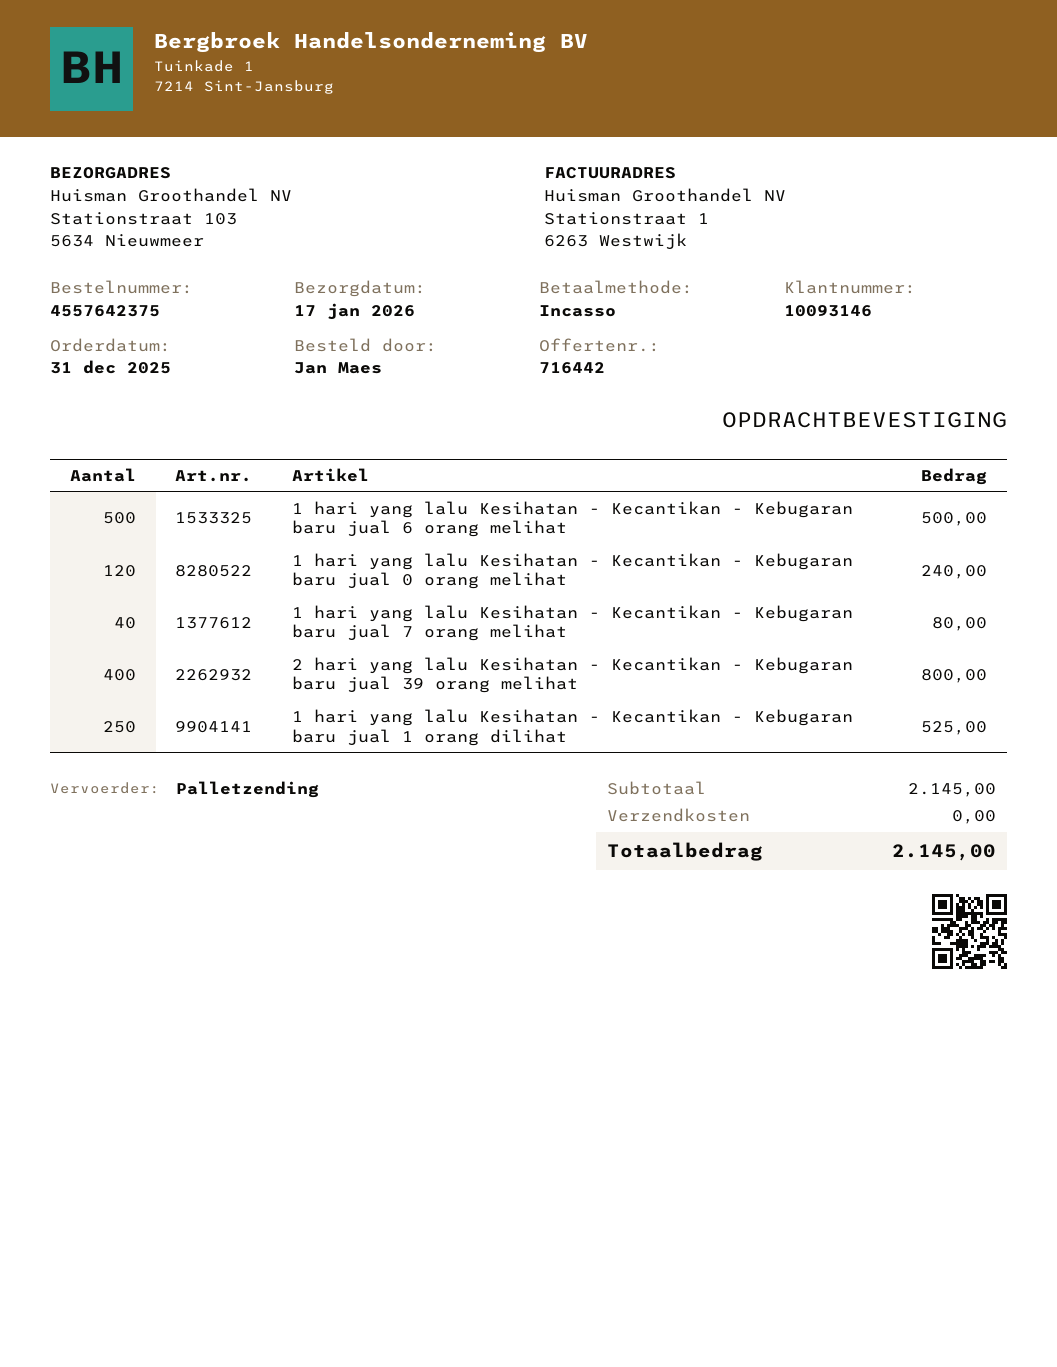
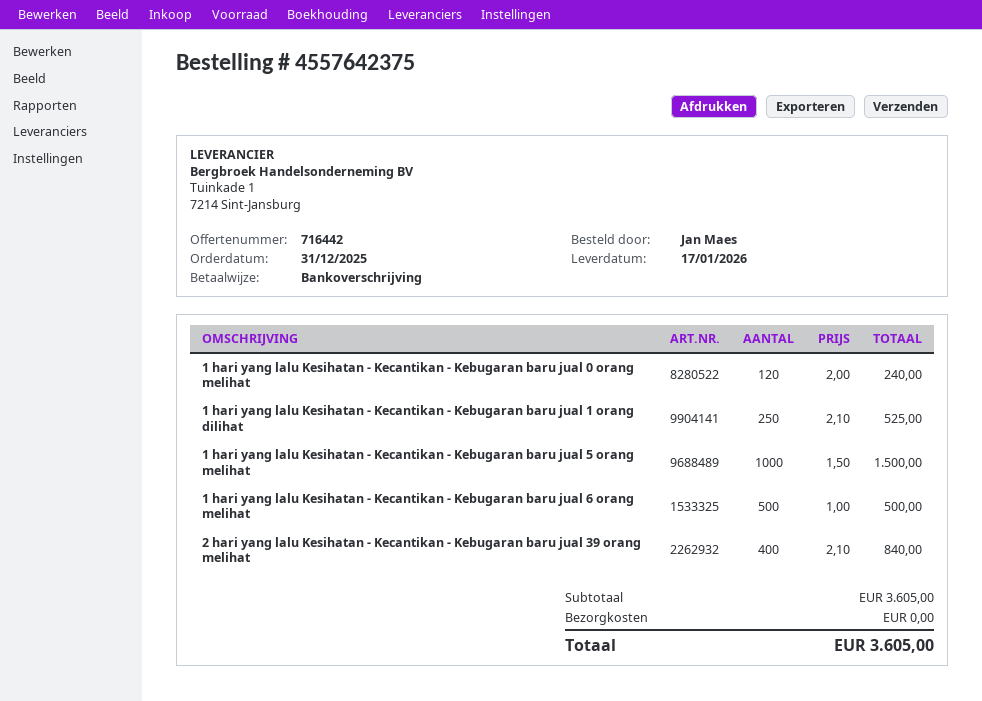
payment method: direct debit -> bank transfer
1 hari yang lalu Kesihatan - Kecantikan - Kebugaran baru jual 7 orang melihat: 40 for 80.00 -> none
2 hari yang lalu Kesihatan - Kecantikan - Kebugaran baru jual 39 orang melihat: 400 for 800.00 -> 400 for 840.00
1 hari yang lalu Kesihatan - Kecantikan - Kebugaran baru jual 5 orang melihat: none -> 1000 for 1500.00
subtotal: 2145.00 -> 3605.00
total: 2145.00 -> 3605.00

